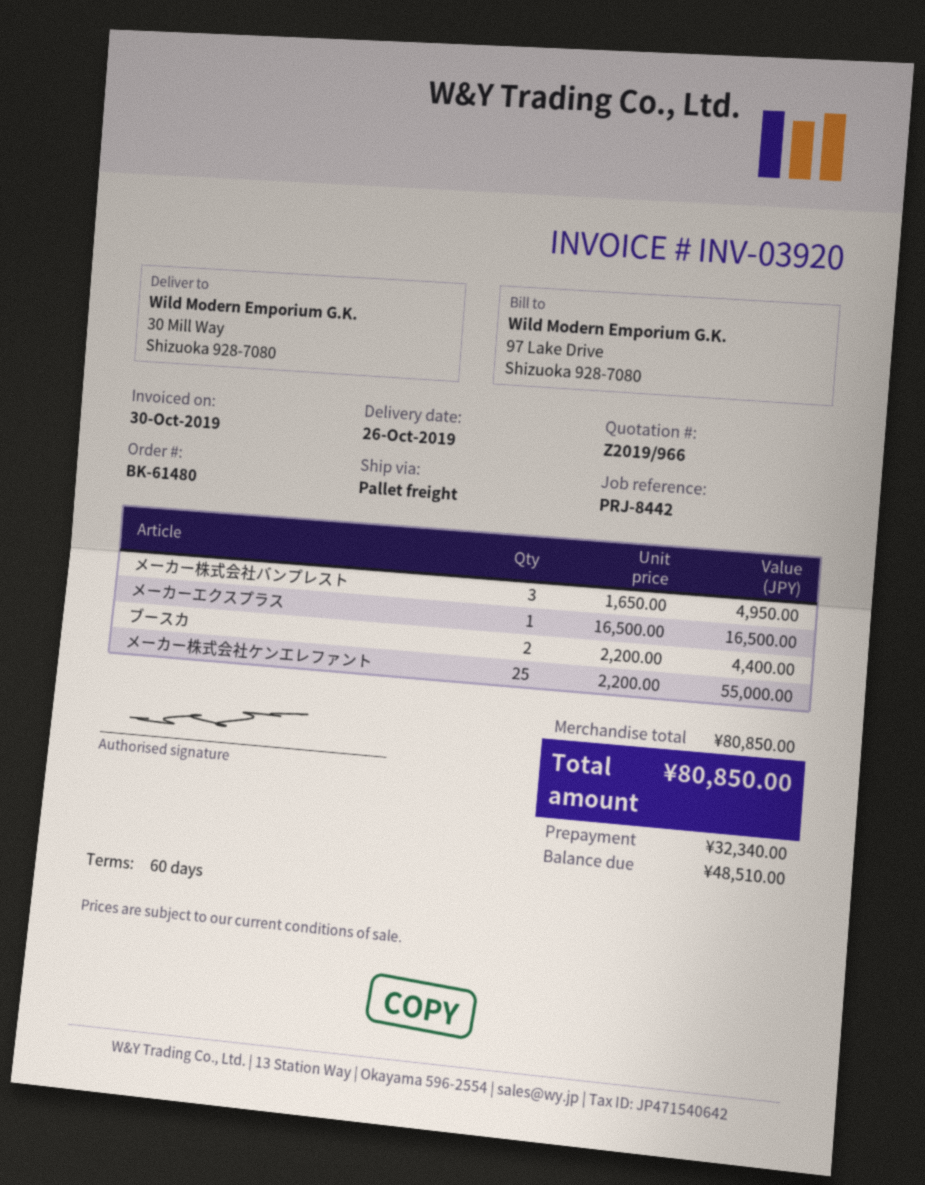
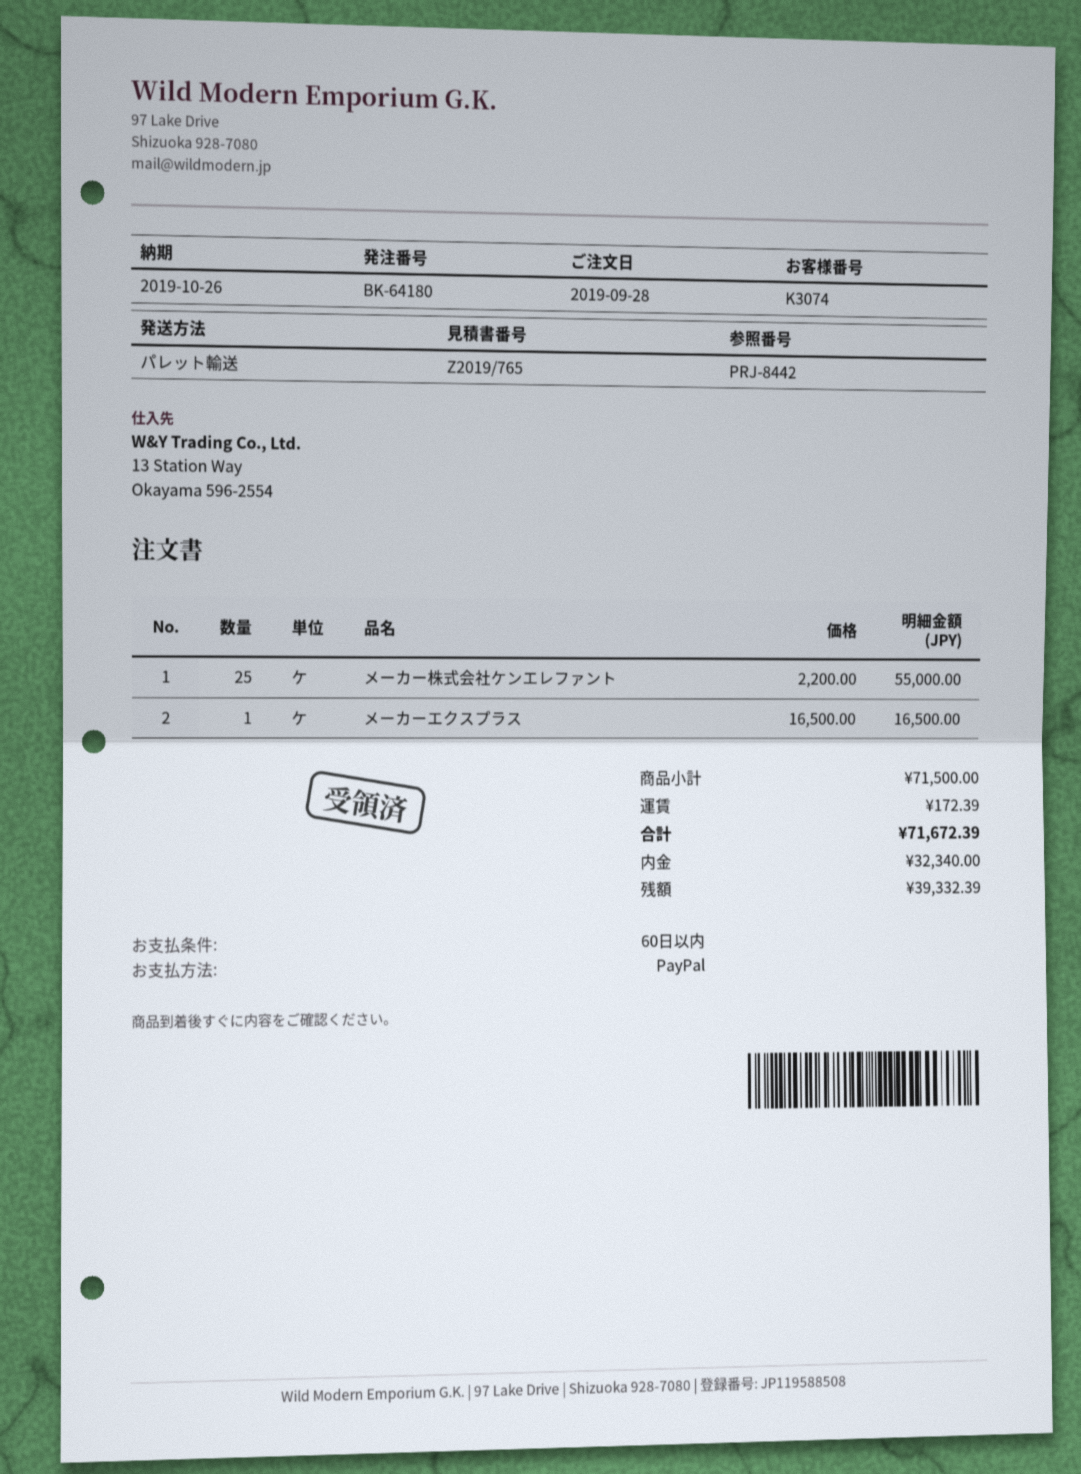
quote number: Z2019/966 -> Z2019/765
order number: BK-61480 -> BK-64180
メーカー株式会社バンプレスト: 3 x 1650.00 = 4950.00 -> none
ブースカ: 2 x 2200.00 = 4400.00 -> none
subtotal: 80850.00 -> 71500.00
shipping: none -> 172.39
total: 80850.00 -> 71672.39
balance: 48510.00 -> 39332.39

